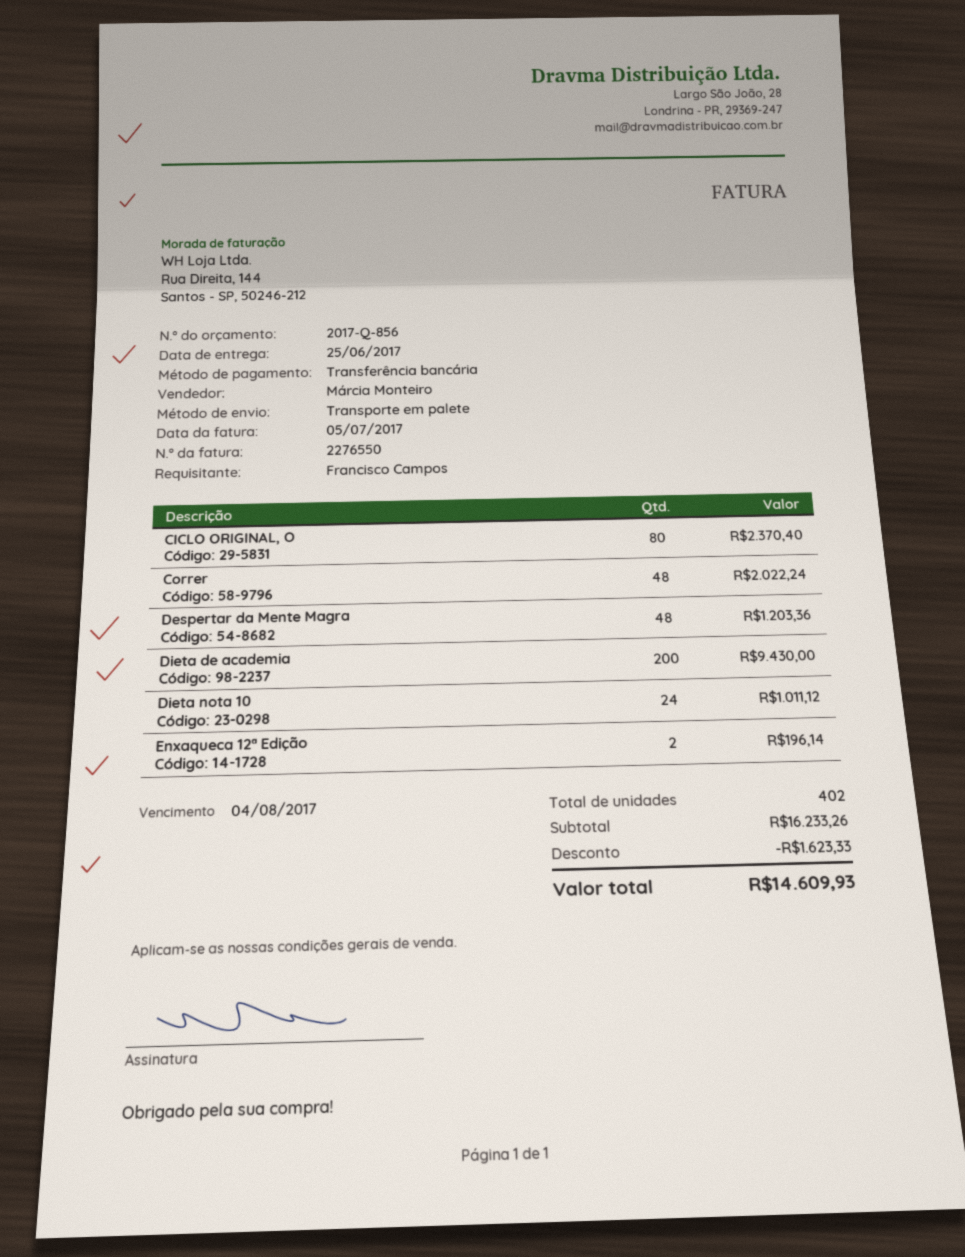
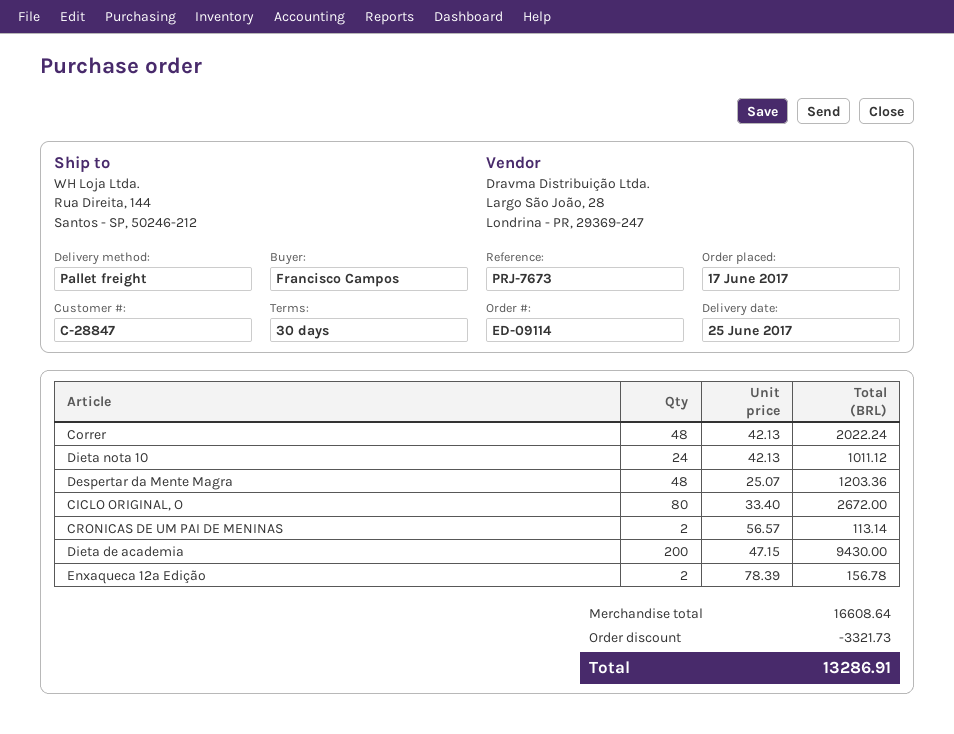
CICLO ORIGINAL, O: 80 for 2370.40 -> 80 for 2672.00
Enxaqueca 12ª Edição: 2 for 196.14 -> 2 for 156.78
CRONICAS DE UM PAI DE MENINAS: none -> 2 for 113.14
subtotal: 16233.26 -> 16608.64
discount: 1623.33 -> 3321.73
total: 14609.93 -> 13286.91

